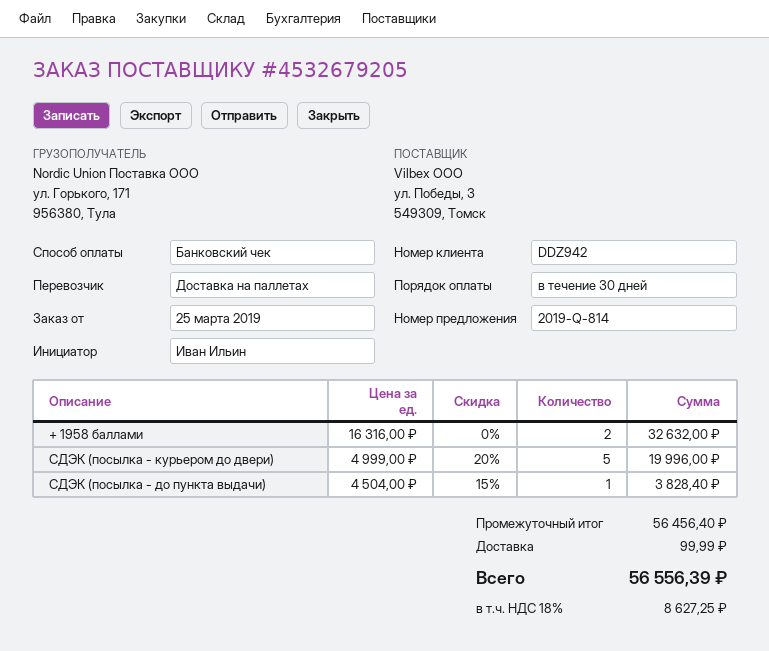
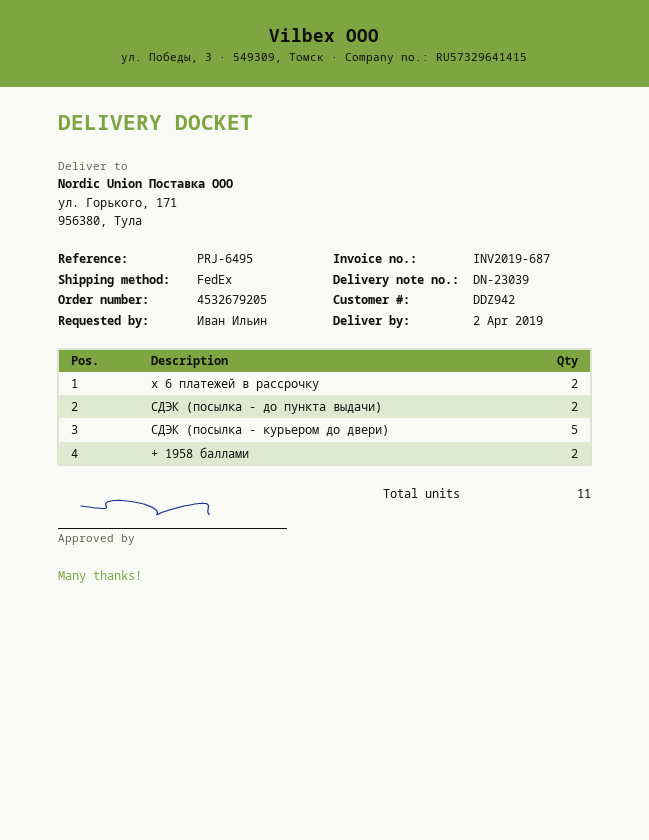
shipping method: pallet freight -> FedEx
СДЭК (посылка - до пункта выдачи): 1 -> 2
х 6 платежей в рассрочку: none -> 2

